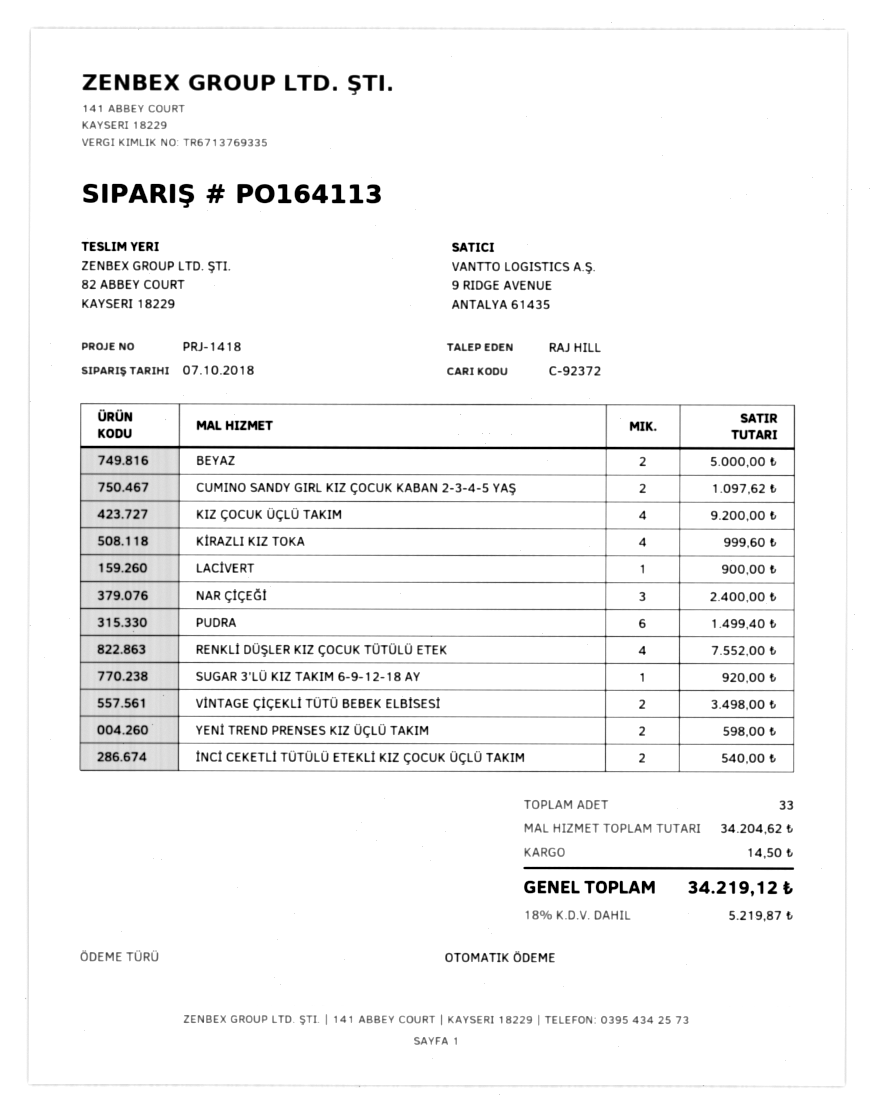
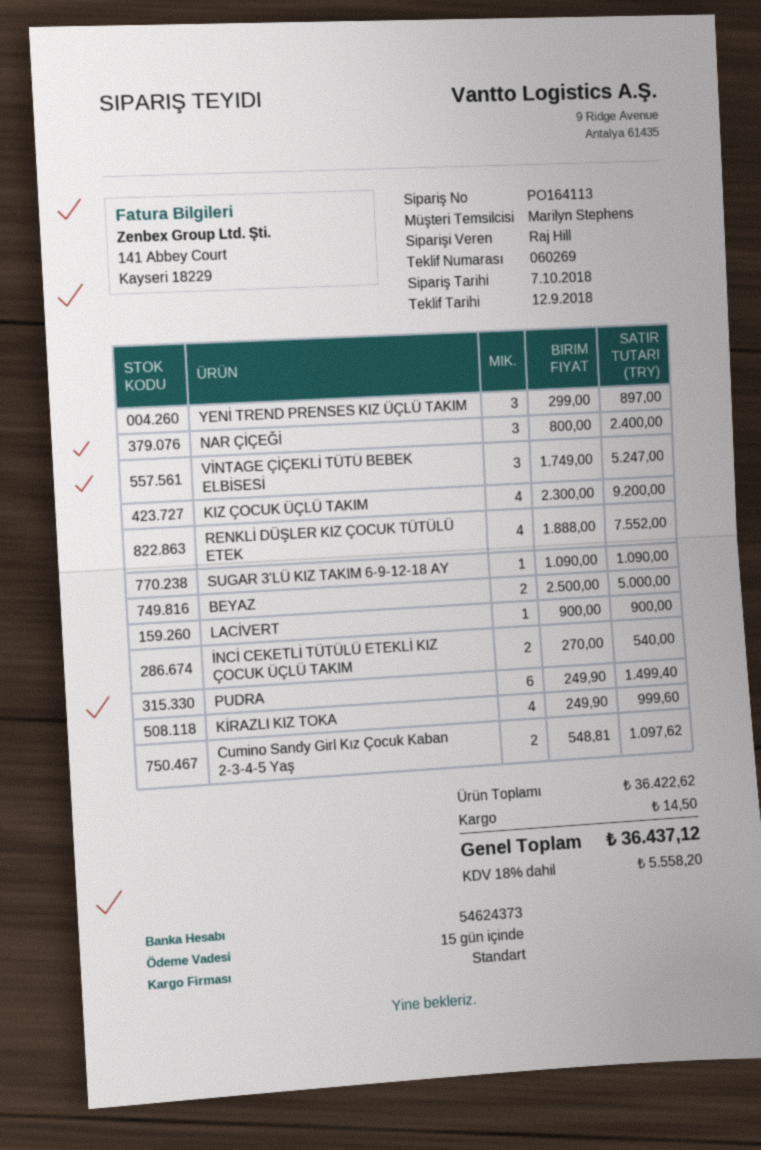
SUGAR 3'LÜ KIZ TAKIM 6-9-12-18 AY: 1 for 920.00 -> 1 for 1090.00
VİNTAGE ÇİÇEKLİ TÜTÜ BEBEK ELBİSESİ: 2 for 3498.00 -> 3 for 5247.00
YENİ TREND PRENSES KIZ ÜÇLÜ TAKIM: 2 for 598.00 -> 3 for 897.00
subtotal: 34204.62 -> 36422.62
tax: 18% = 5219.87 -> 18% = 5558.20
total: 34219.12 -> 36437.12

